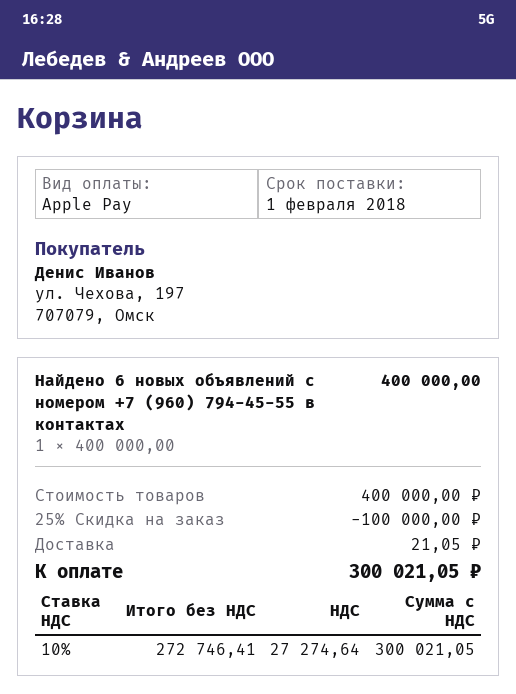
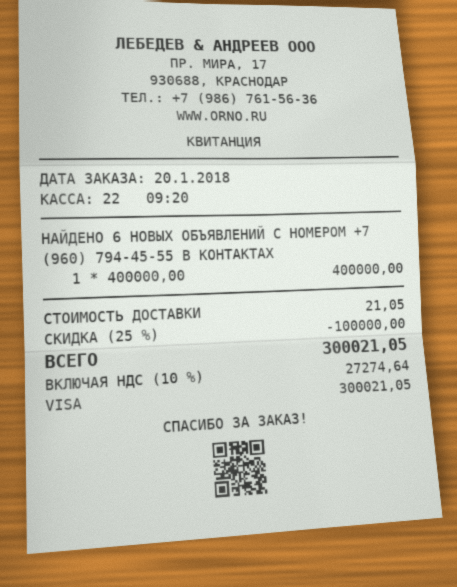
payment method: Apple Pay -> Visa

